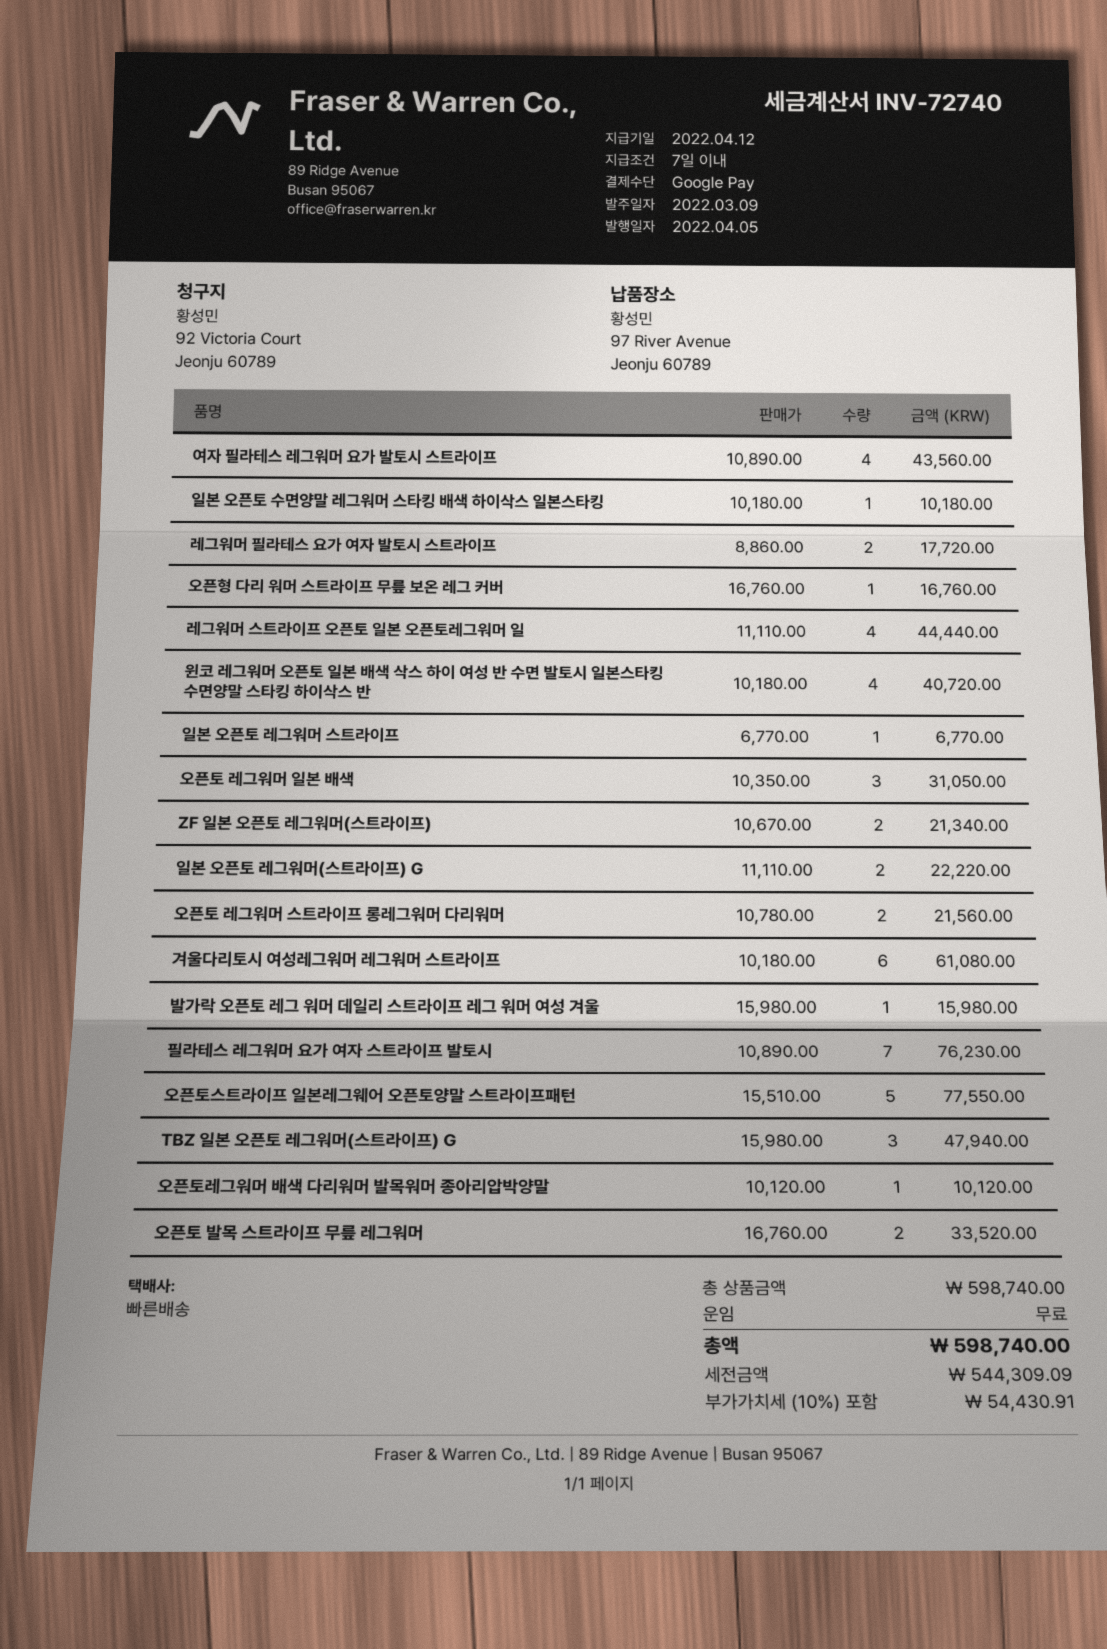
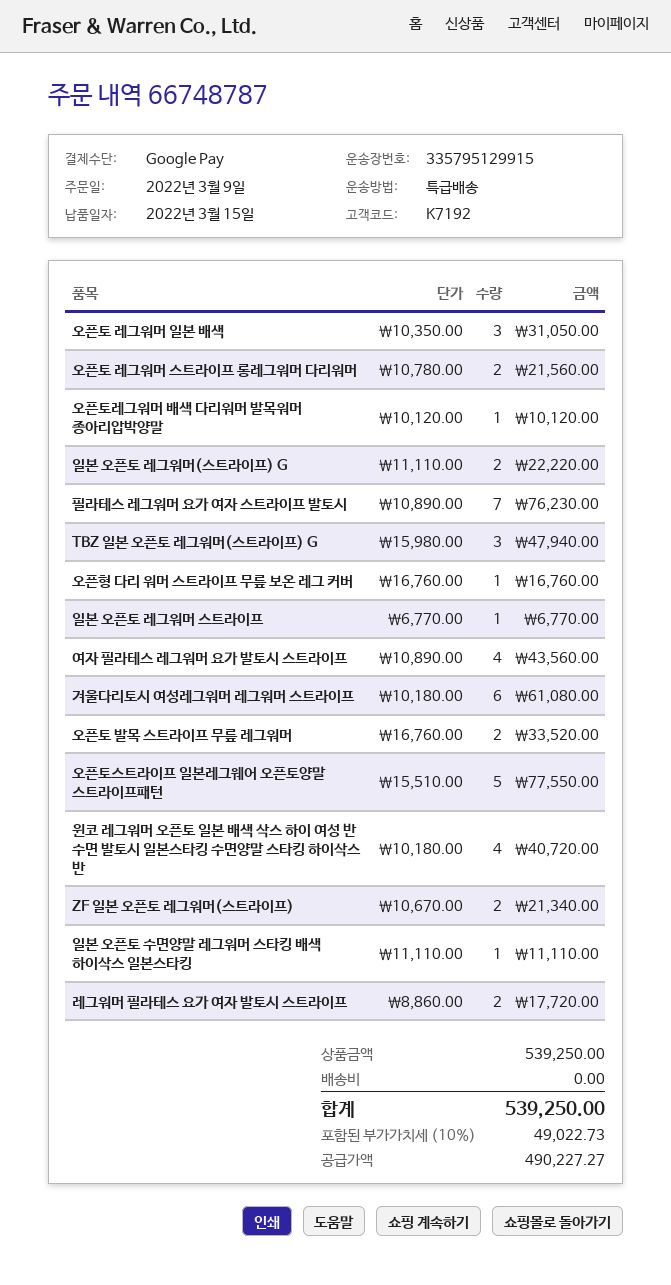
일본 오픈토 수면양말 레그워머 스타킹 배색 하이삭스 일본스타킹: 1 x 10180.00 = 10180.00 -> 1 x 11110.00 = 11110.00
레그워머 스트라이프 오픈토 일본 오픈토레그워머 일: 4 x 11110.00 = 44440.00 -> none
발가락 오픈토 레그 워머 데일리 스트라이프 레그 워머 여성 겨울: 1 x 15980.00 = 15980.00 -> none
subtotal: 598740.00 -> 539250.00
net: 544309.09 -> 490227.27
tax: 10% = 54430.91 -> 10% = 49022.73
total: 598740.00 -> 539250.00

